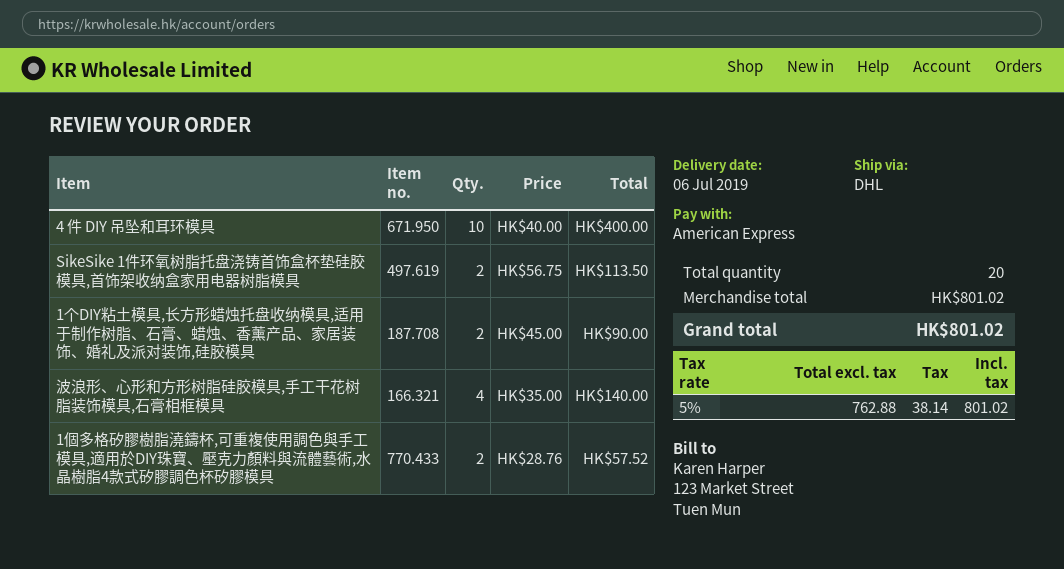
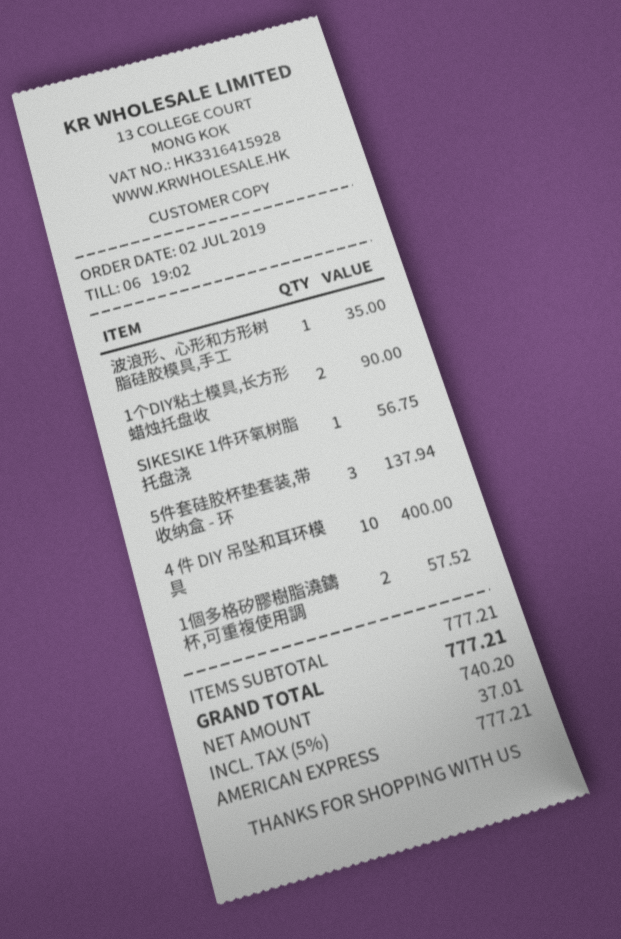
SikeSike 1件环氧树脂托盘浇铸首饰盒杯垫硅胶模具,首饰架收纳盒家用电器树脂模具: 2 for 113.50 -> 1 for 56.75
波浪形、心形和方形树脂硅胶模具,手工干花树脂装饰模具,石膏相框模具: 4 for 140.00 -> 1 for 35.00
5件套硅胶杯垫套装,带收纳盒 - 环: none -> 3 for 137.94
subtotal: 801.02 -> 777.21
net: 762.88 -> 740.20
tax: 5% = 38.14 -> 5% = 37.01
total: 801.02 -> 777.21

